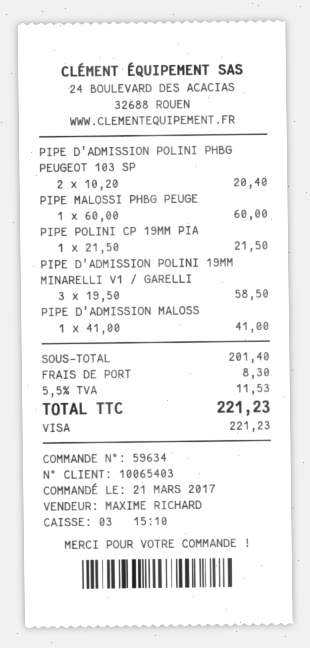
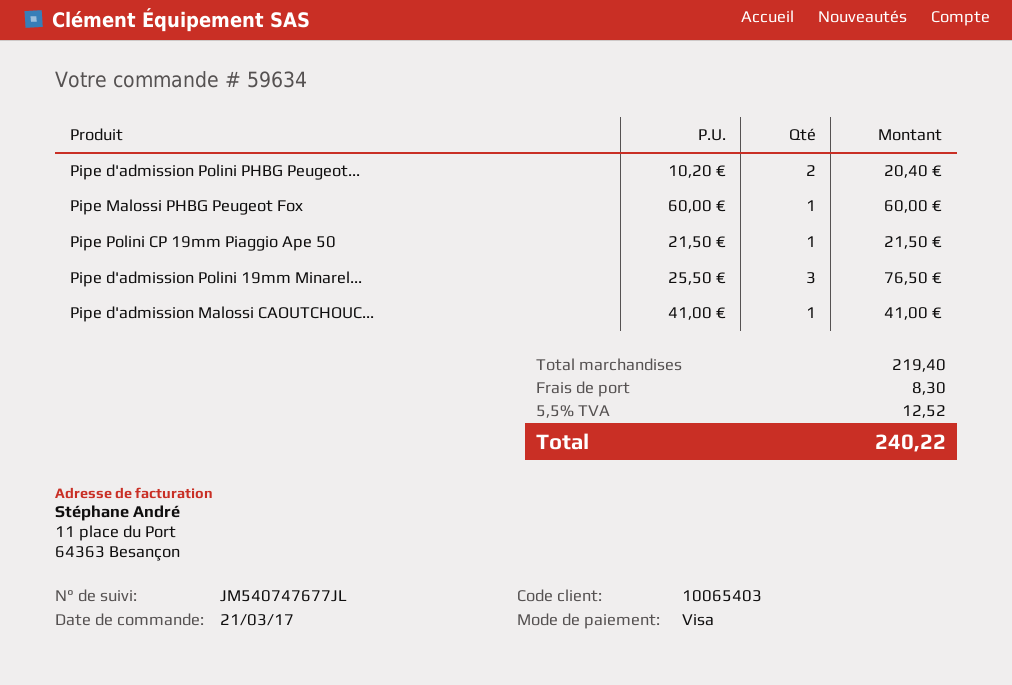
PIPE D'ADMISSION POLINI 19MM MINARELLI V1 / GARELLI: 3 x 19.50 = 58.50 -> 3 x 25.50 = 76.50
subtotal: 201.40 -> 219.40
tax: 5.5% = 11.53 -> 5.5% = 12.52
total: 221.23 -> 240.22

